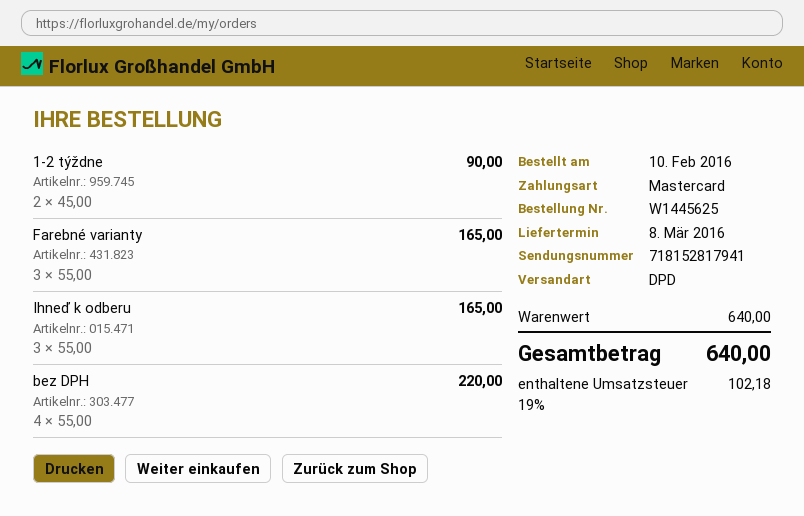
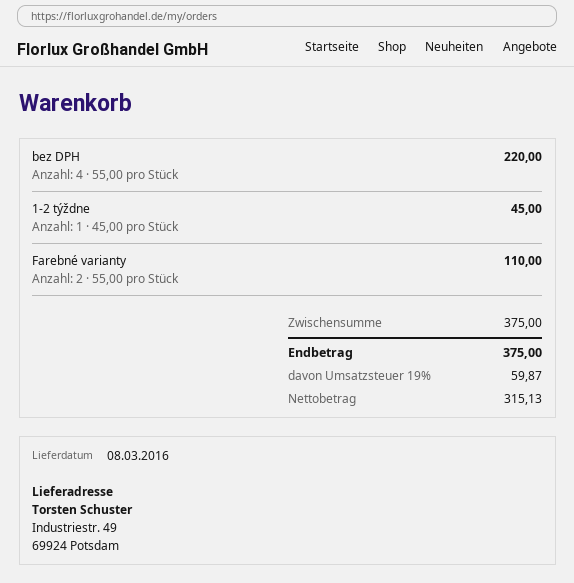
1-2 týždne: 2 x 45.00 = 90.00 -> 1 x 45.00 = 45.00
Farebné varianty: 3 x 55.00 = 165.00 -> 2 x 55.00 = 110.00
Ihneď k odberu: 3 x 55.00 = 165.00 -> none
subtotal: 640.00 -> 375.00
tax: 19% = 102.18 -> 19% = 59.87
total: 640.00 -> 375.00

